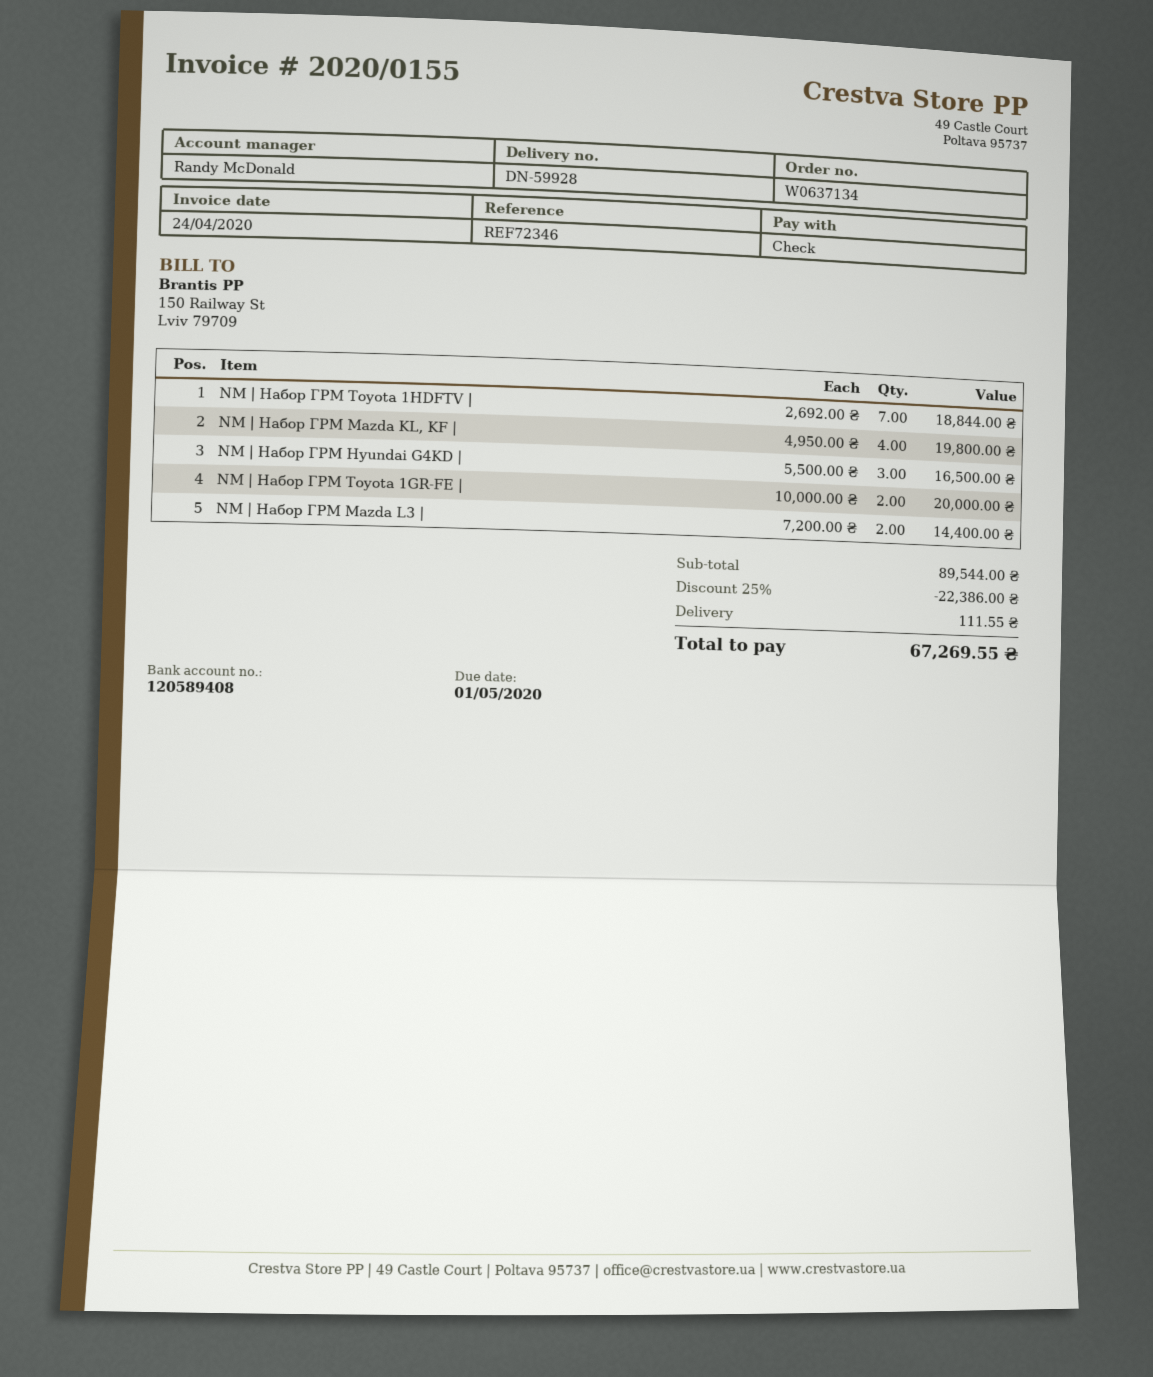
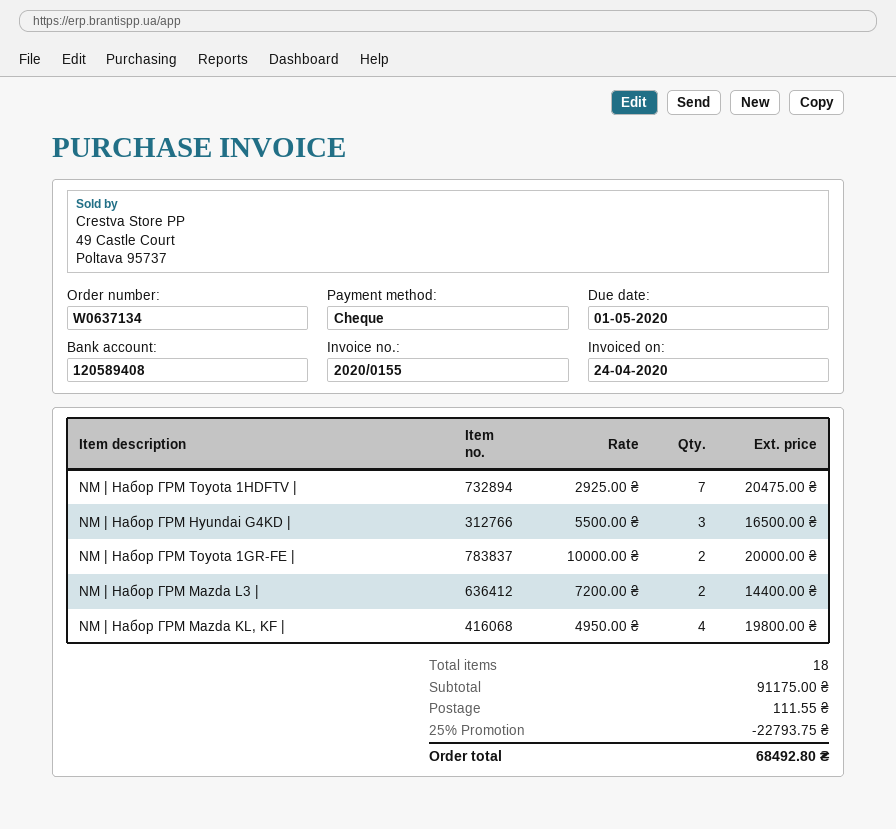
NM | Набор ГРМ Toyota 1HDFTV |: 7 x 2692.00 = 18844.00 -> 7 x 2925.00 = 20475.00
subtotal: 89544.00 -> 91175.00
discount: 25% = 22386.00 -> 25% = 22793.75
total: 67269.55 -> 68492.80

